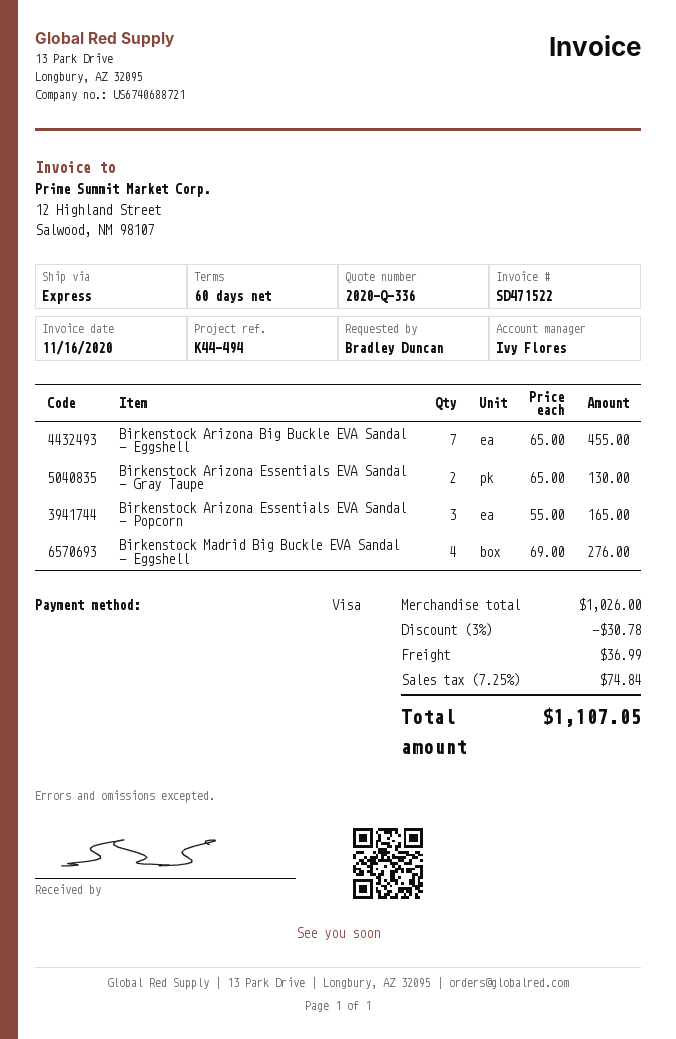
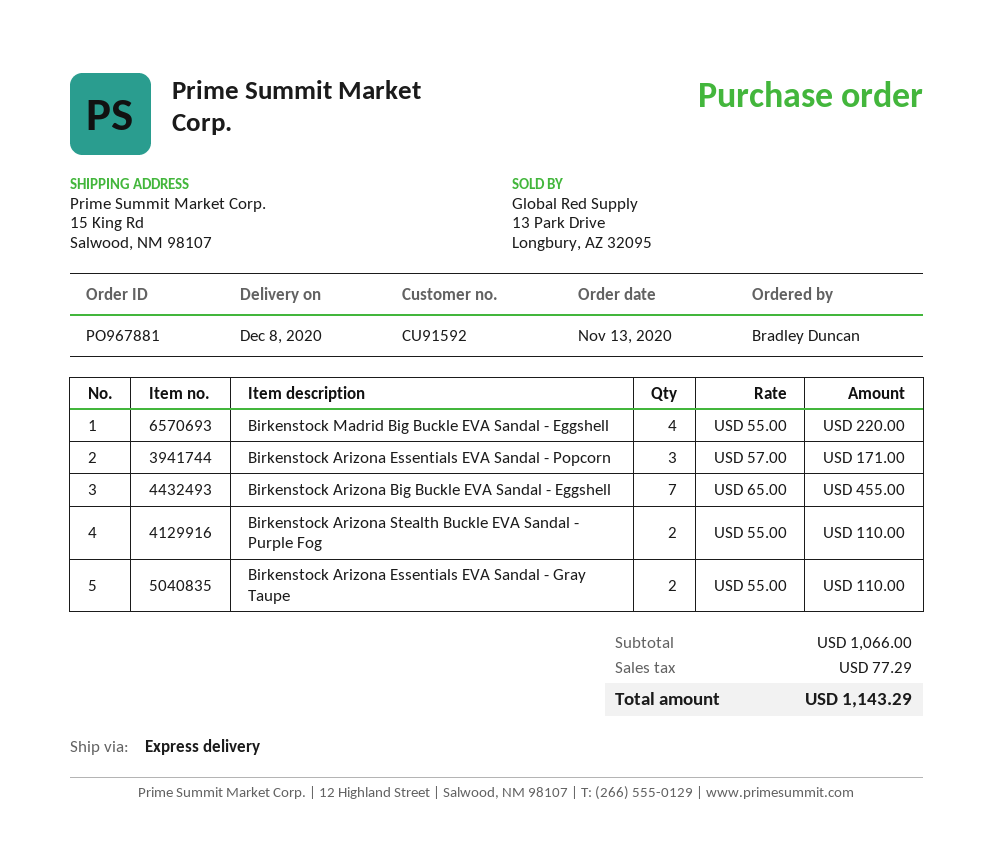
Birkenstock Arizona Essentials EVA Sandal - Gray Taupe: 2 x 65.00 = 130.00 -> 2 x 55.00 = 110.00
Birkenstock Arizona Essentials EVA Sandal - Popcorn: 3 x 55.00 = 165.00 -> 3 x 57.00 = 171.00
Birkenstock Madrid Big Buckle EVA Sandal - Eggshell: 4 x 69.00 = 276.00 -> 4 x 55.00 = 220.00
Birkenstock Arizona Stealth Buckle EVA Sandal - Purple Fog: none -> 2 x 55.00 = 110.00
subtotal: 1026.00 -> 1066.00
discount: 3% = 30.78 -> none
shipping: 36.99 -> none
tax: 74.84 -> 77.29
total: 1107.05 -> 1143.29

